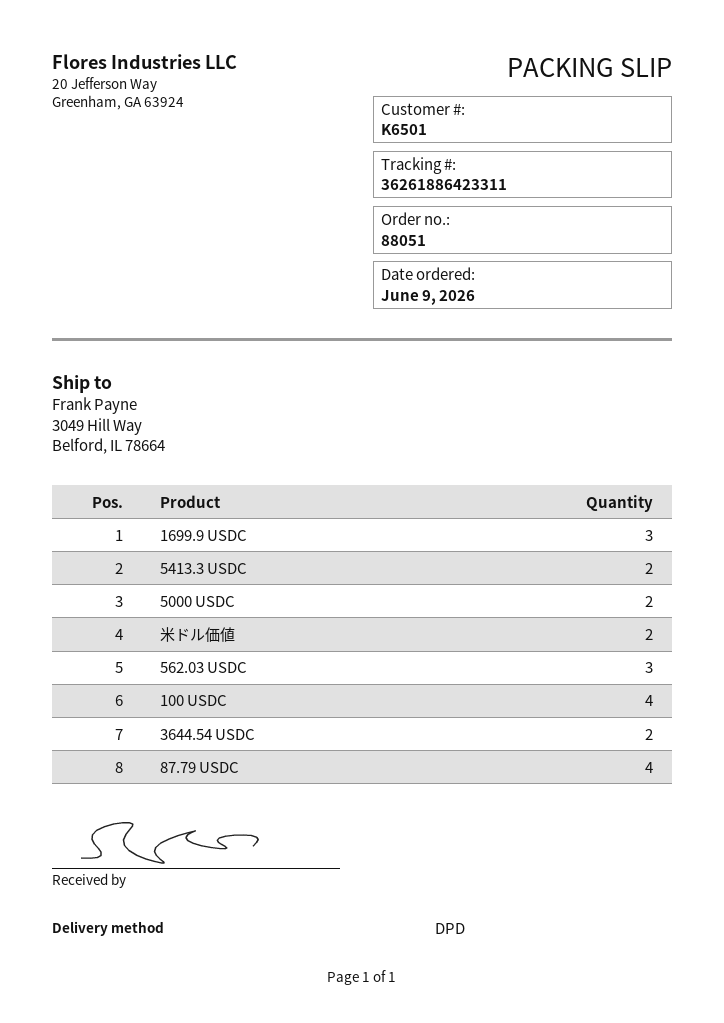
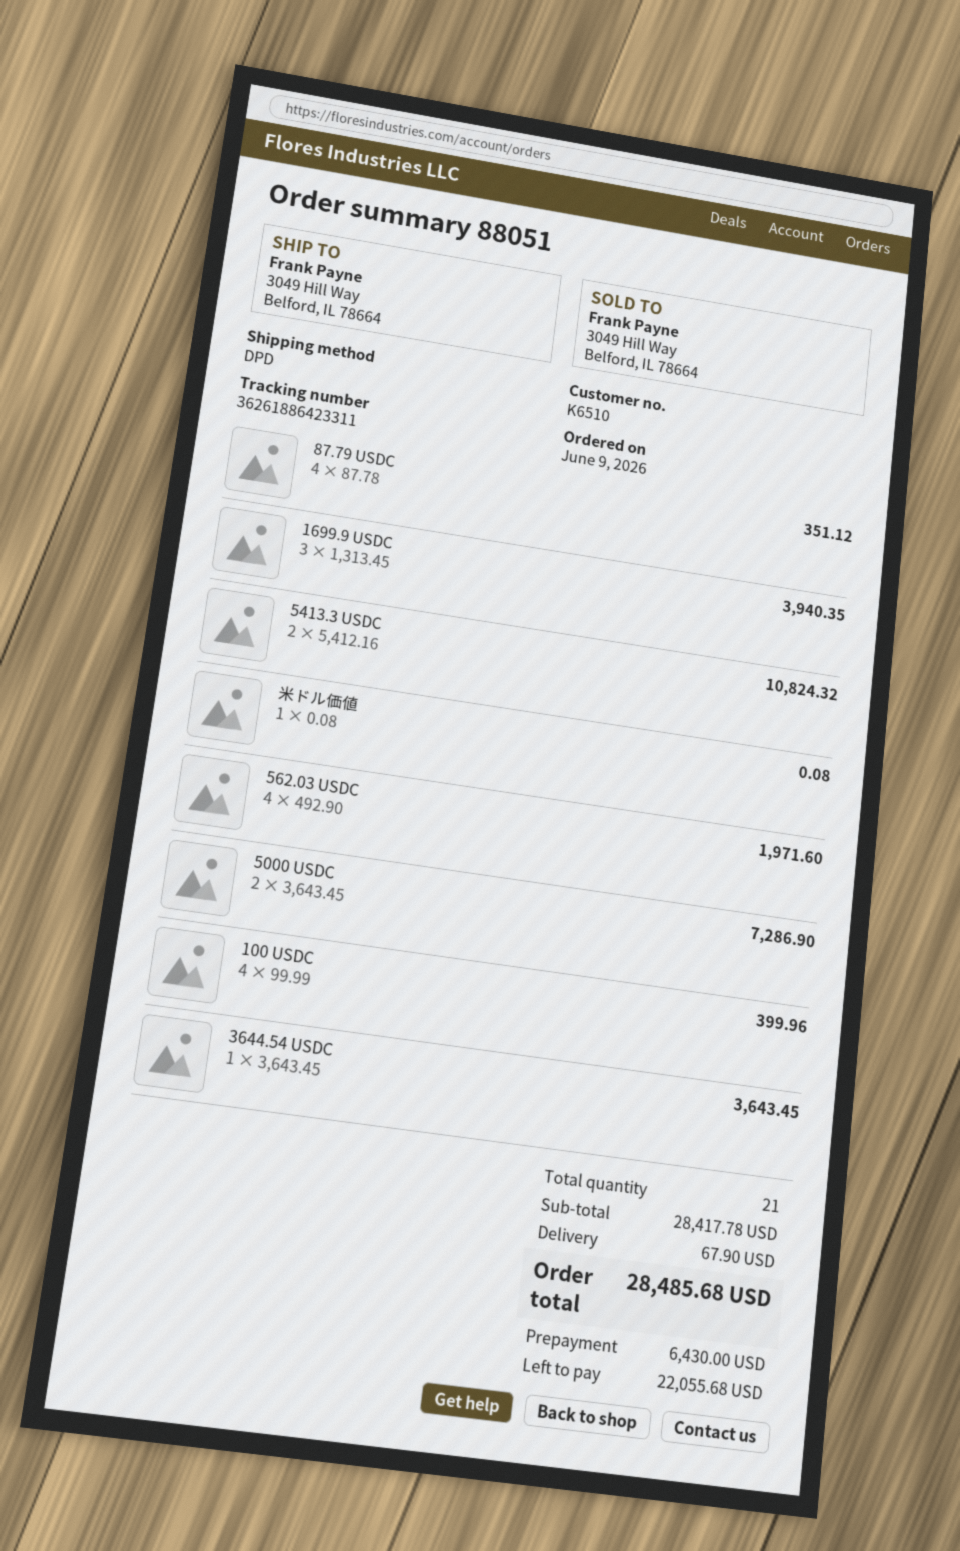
customer number: K6501 -> K6510
米ドル価値: 2 -> 1
562.03 USDC: 3 -> 4
3644.54 USDC: 2 -> 1

